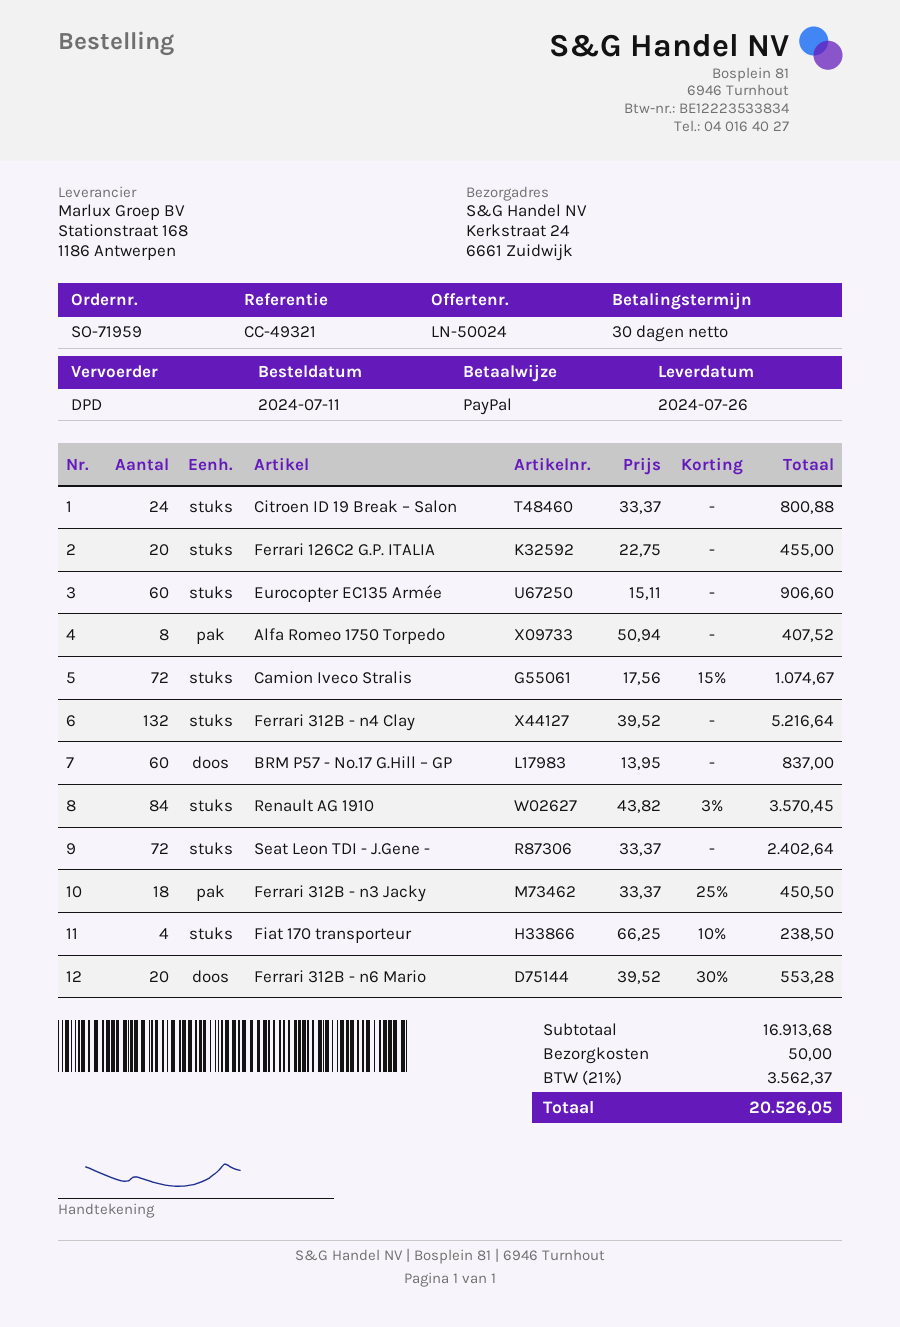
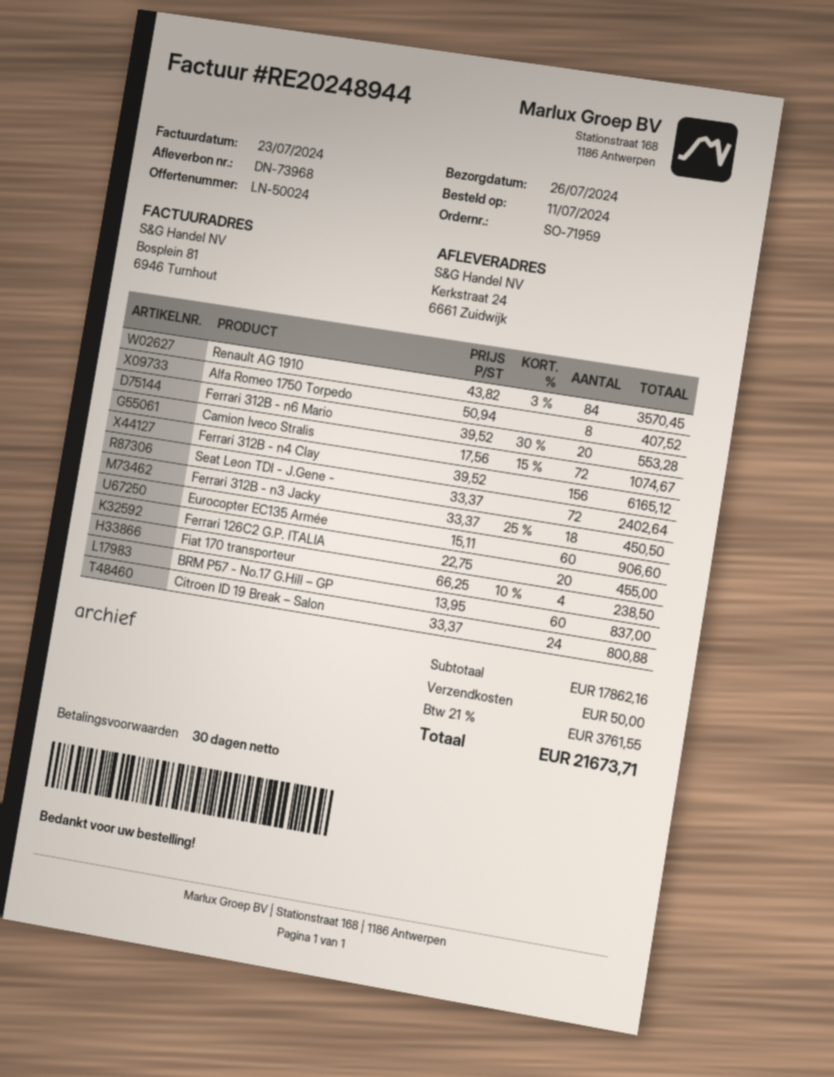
Ferrari 312B - n4 Clay: 132 x 39.52 = 5216.64 -> 156 x 39.52 = 6165.12
subtotal: 16913.68 -> 17862.16
tax: 21% = 3562.37 -> 21% = 3761.55
total: 20526.05 -> 21673.71

